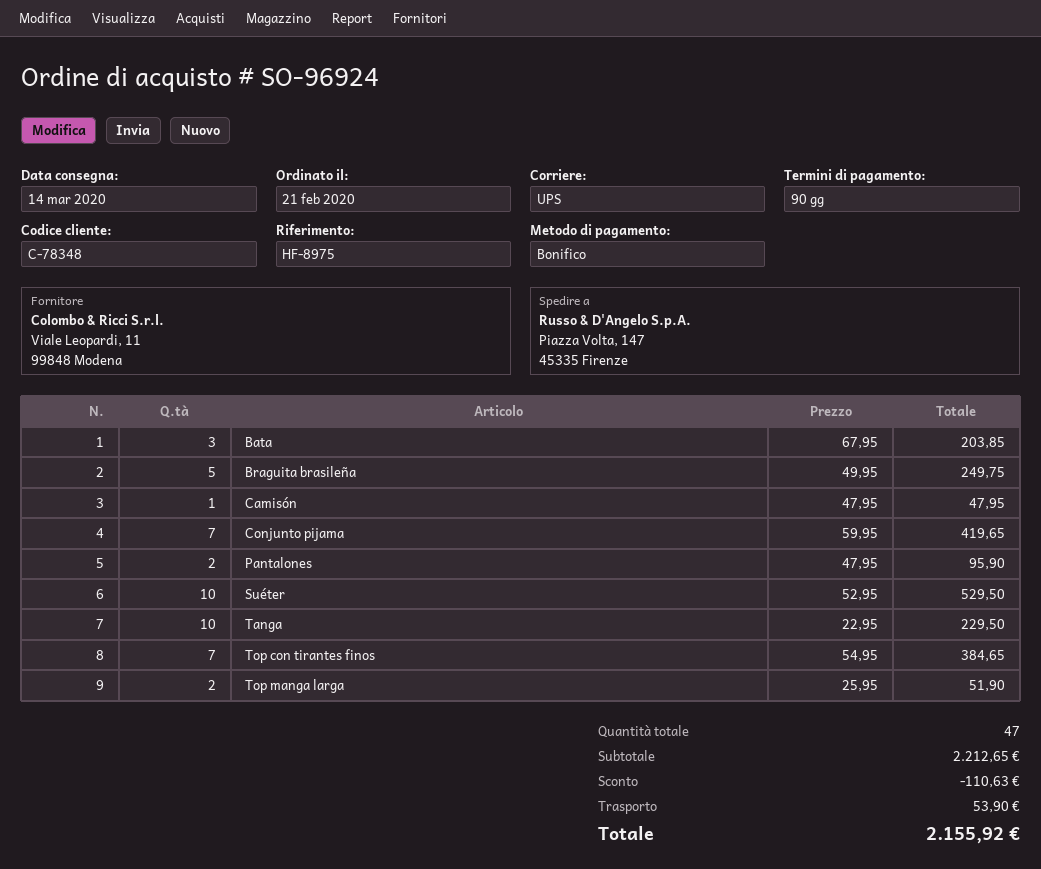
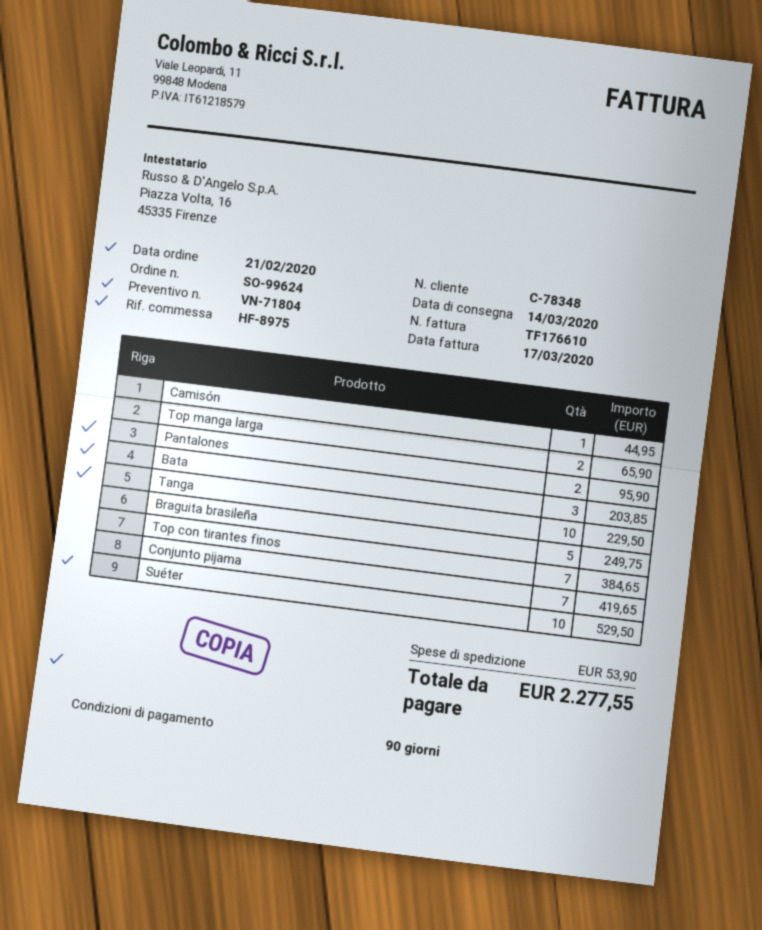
order number: SO-96924 -> SO-99624
Camisón: 1 for 47.95 -> 1 for 44.95
Top manga larga: 2 for 51.90 -> 2 for 65.90
discount: 110.63 -> none
total: 2155.92 -> 2277.55

